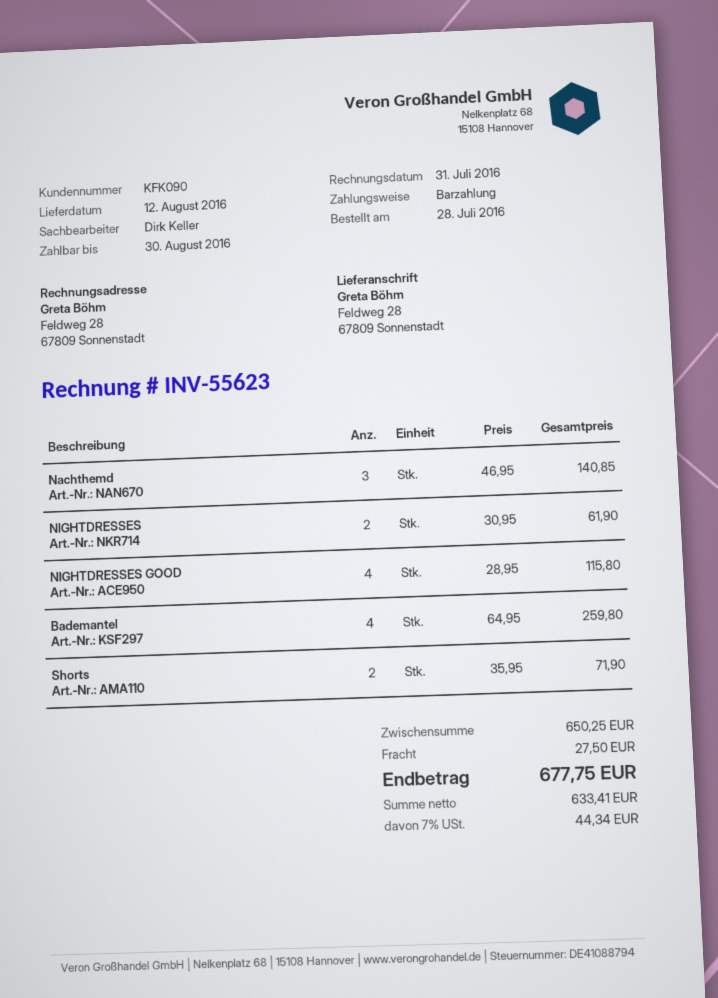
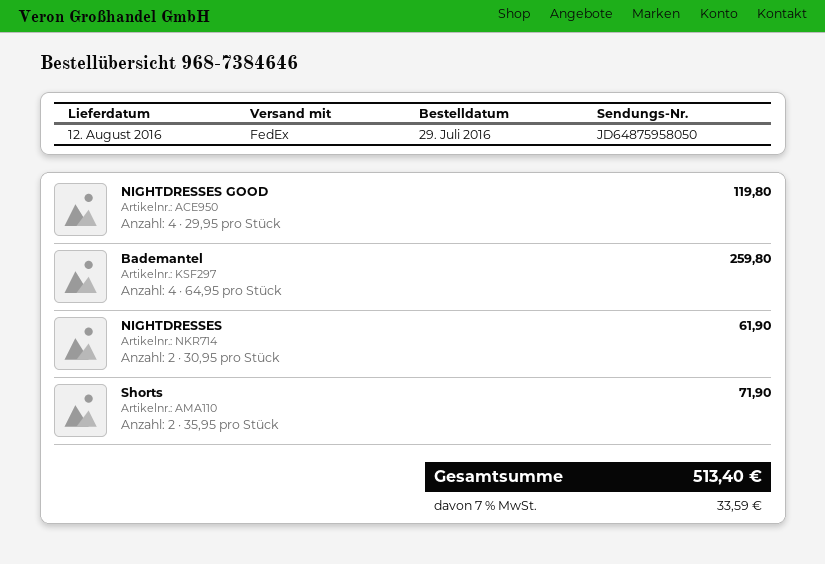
order date: 2016-07-28 -> 2016-07-29
Nachthemd: 3 x 46.95 = 140.85 -> none
NIGHTDRESSES GOOD: 4 x 28.95 = 115.80 -> 4 x 29.95 = 119.80
shipping: 27.50 -> none
tax: 7% = 44.34 -> 7% = 33.59
total: 677.75 -> 513.40

